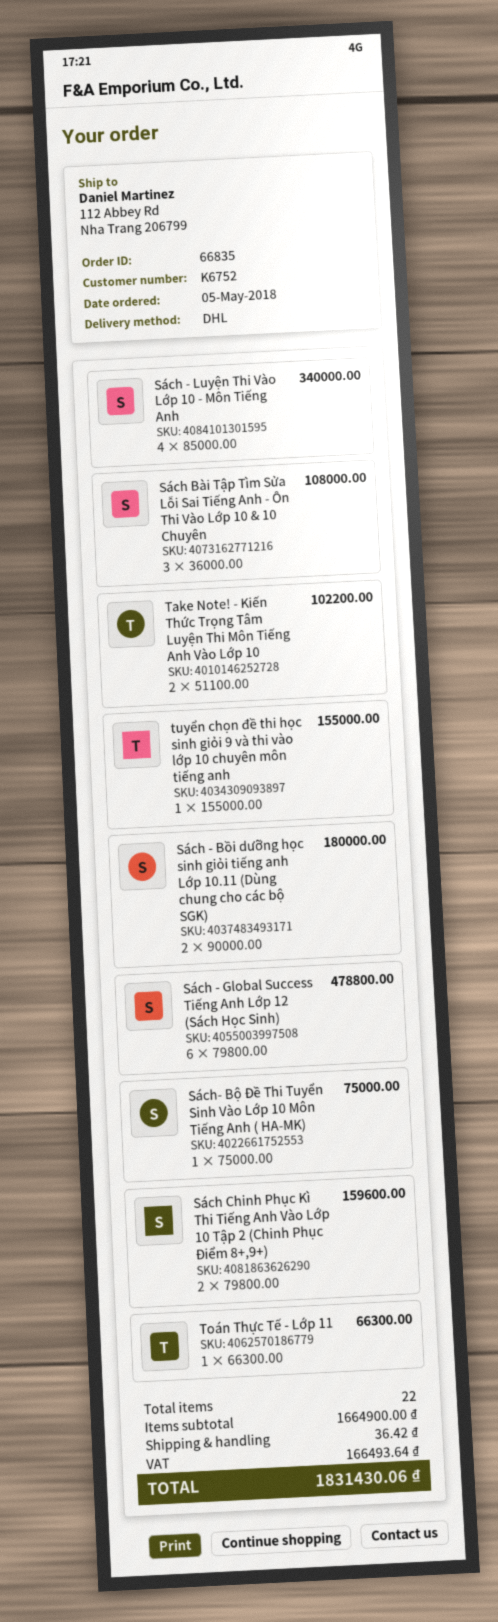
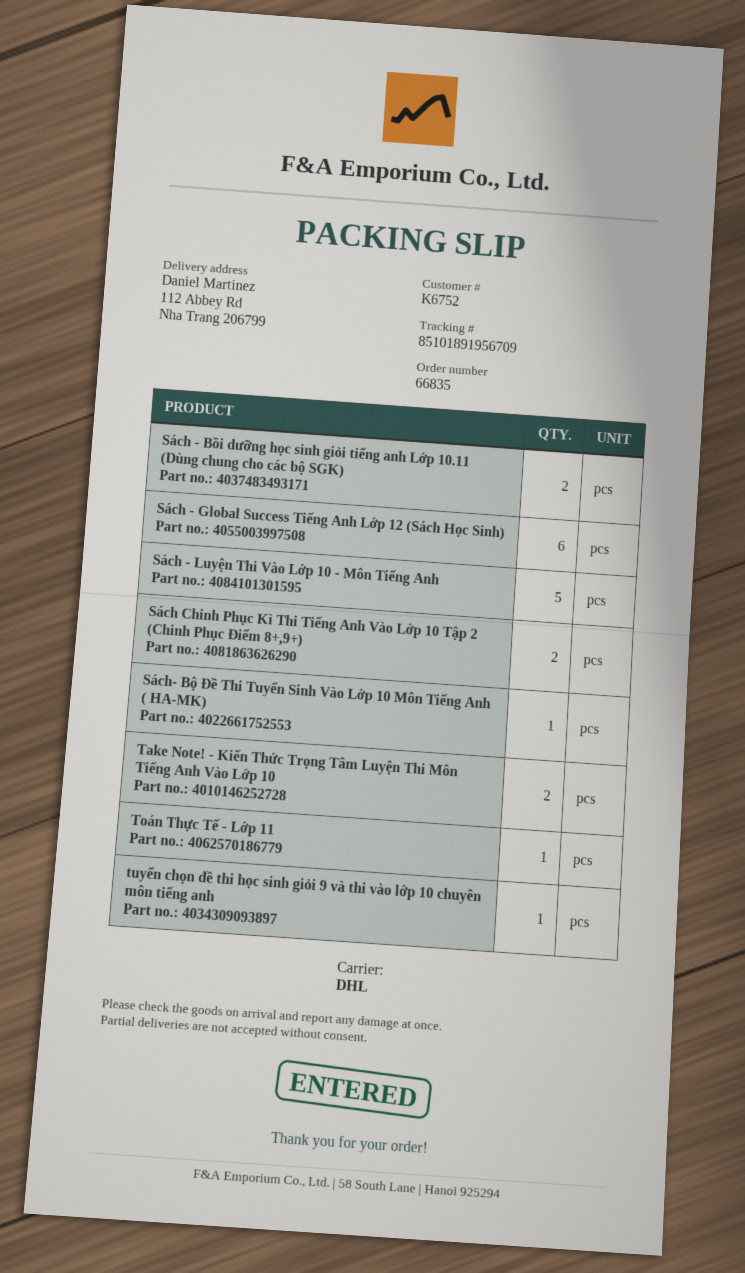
Sách - Luyện Thi Vào Lớp 10 - Môn Tiếng Anh: 4 -> 5
Sách Bài Tập Tìm Sửa Lỗi Sai Tiếng Anh - Ôn Thi Vào Lớp 10 & 10 Chuyên: 3 -> none

